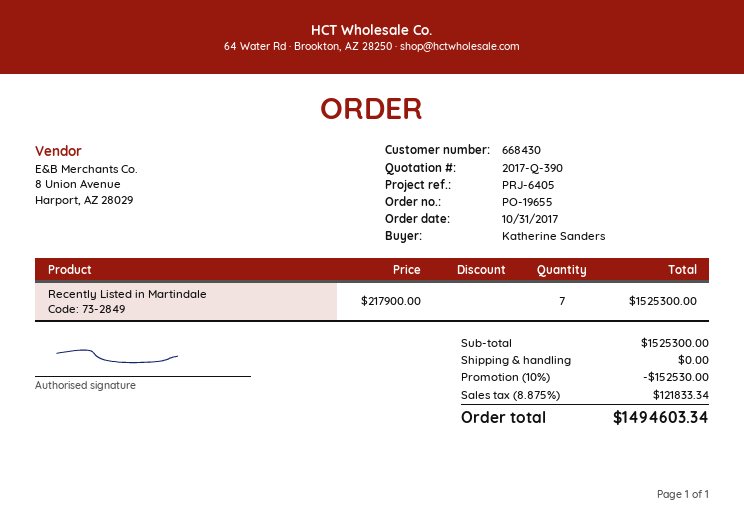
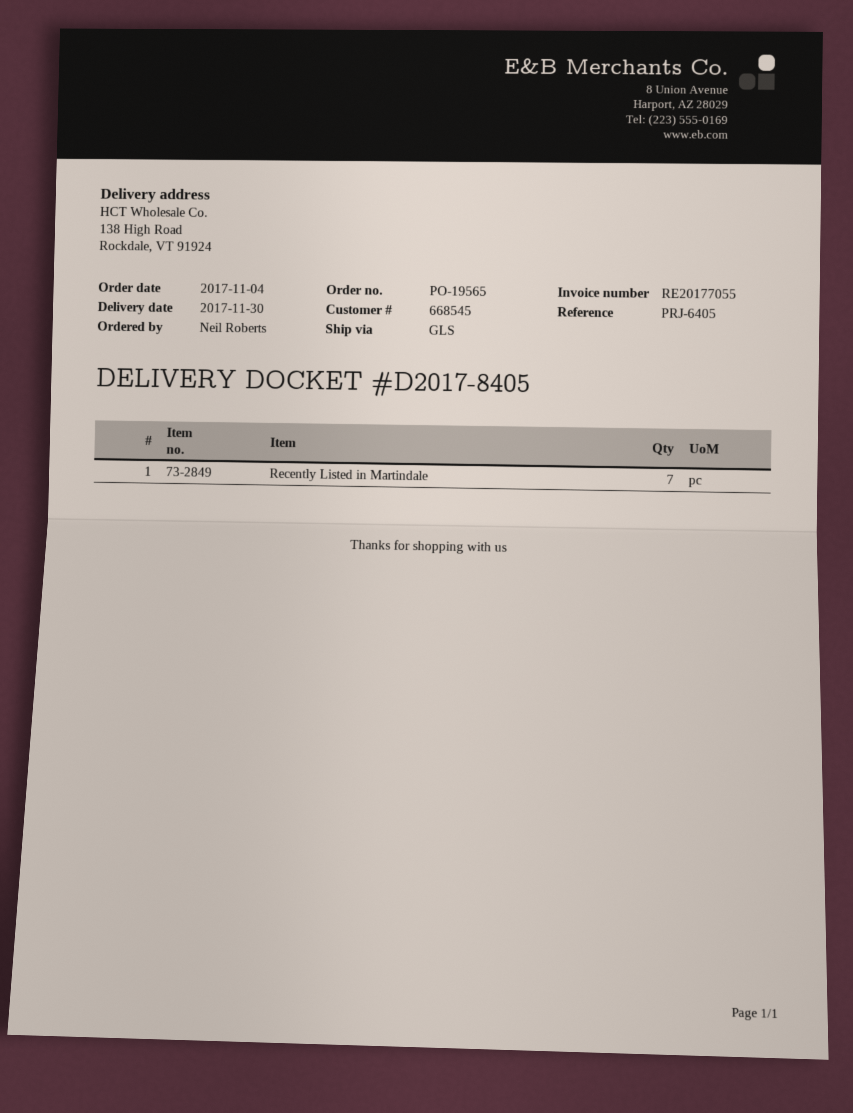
order number: PO-19655 -> PO-19565
order date: 2017-10-31 -> 2017-11-04
customer number: 668430 -> 668545
ordered by: Katherine Sanders -> Neil Roberts

